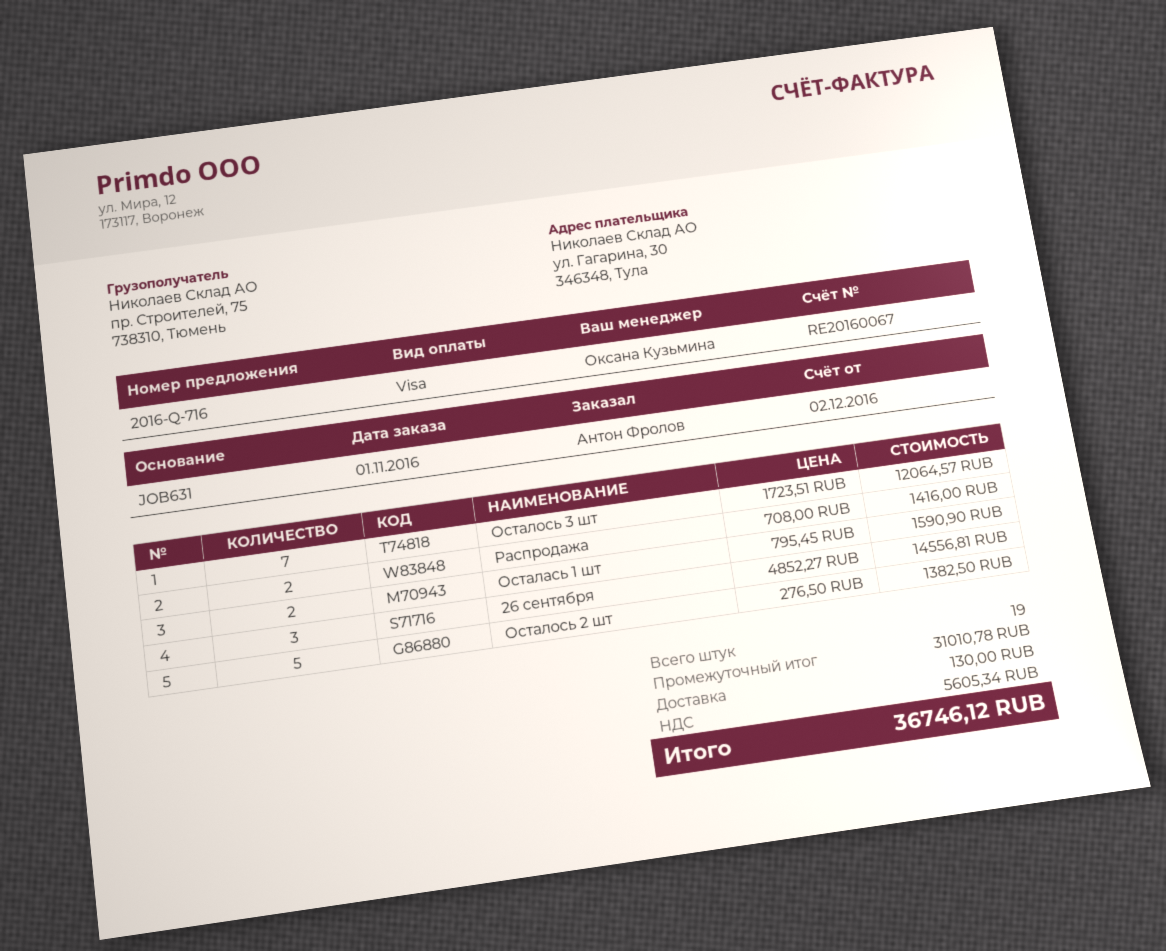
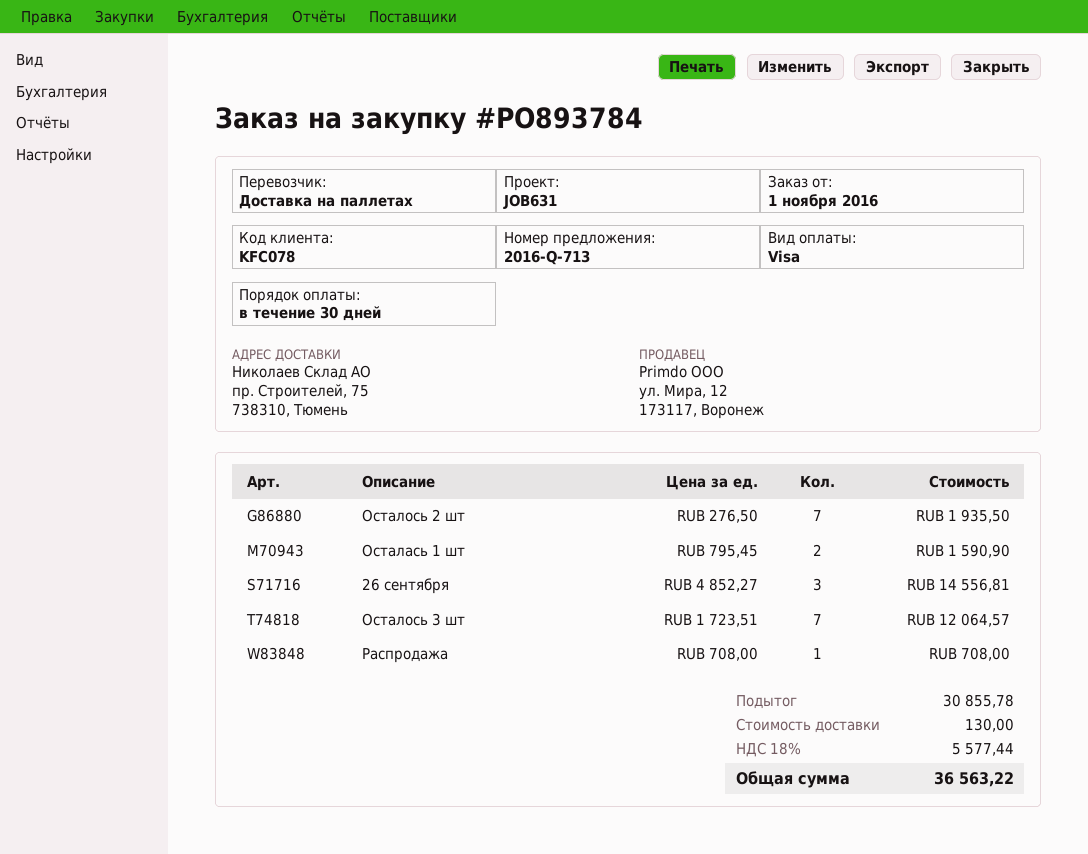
quote number: 2016-Q-716 -> 2016-Q-713
Распродажа: 2 x 708.00 = 1416.00 -> 1 x 708.00 = 708.00
Осталось 2 шт: 5 x 276.50 = 1382.50 -> 7 x 276.50 = 1935.50
subtotal: 31010.78 -> 30855.78
tax: 5605.34 -> 5577.44
total: 36746.12 -> 36563.22

